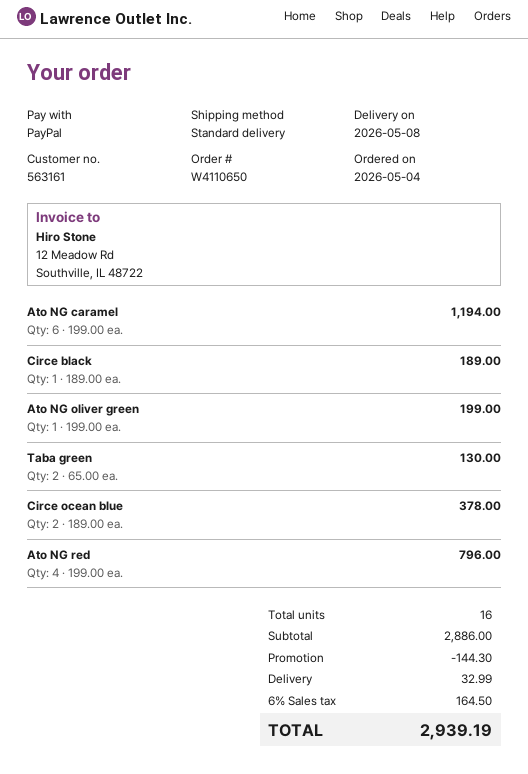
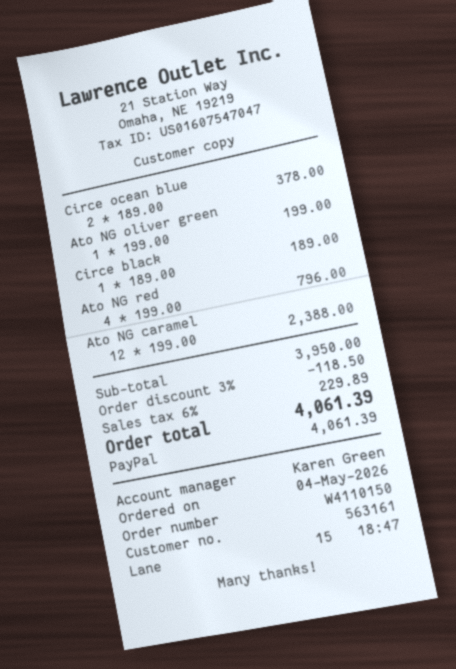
order number: W4110650 -> W4110150
Ato NG caramel: 6 x 199.00 = 1194.00 -> 12 x 199.00 = 2388.00
Taba green: 2 x 65.00 = 130.00 -> none
subtotal: 2886.00 -> 3950.00
discount: 144.30 -> 118.50
shipping: 32.99 -> none
tax: 6% = 164.50 -> 6% = 229.89
total: 2939.19 -> 4061.39

